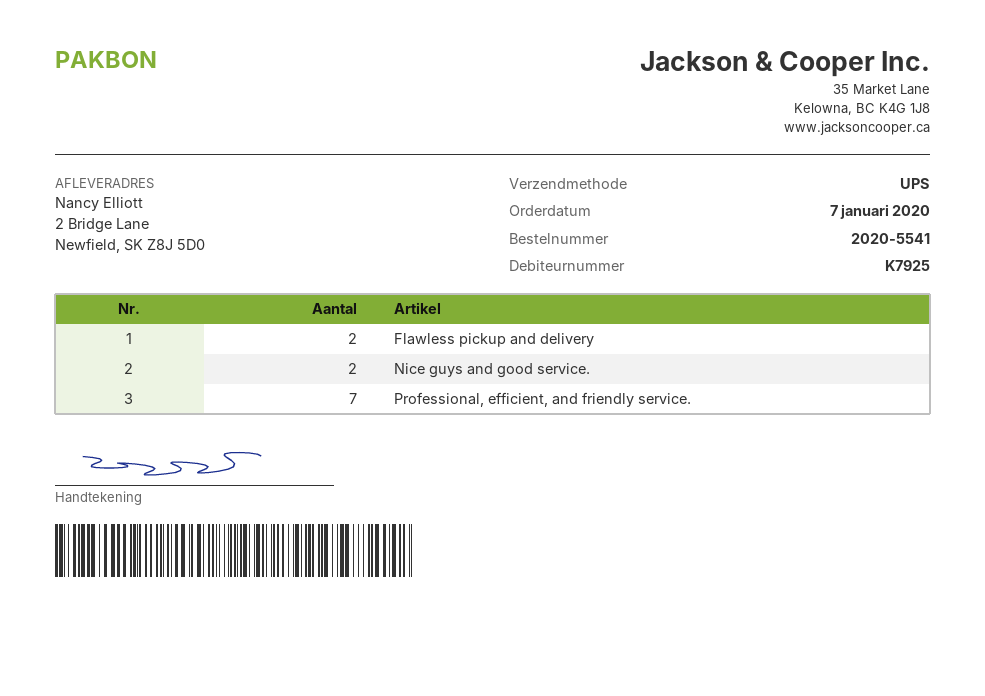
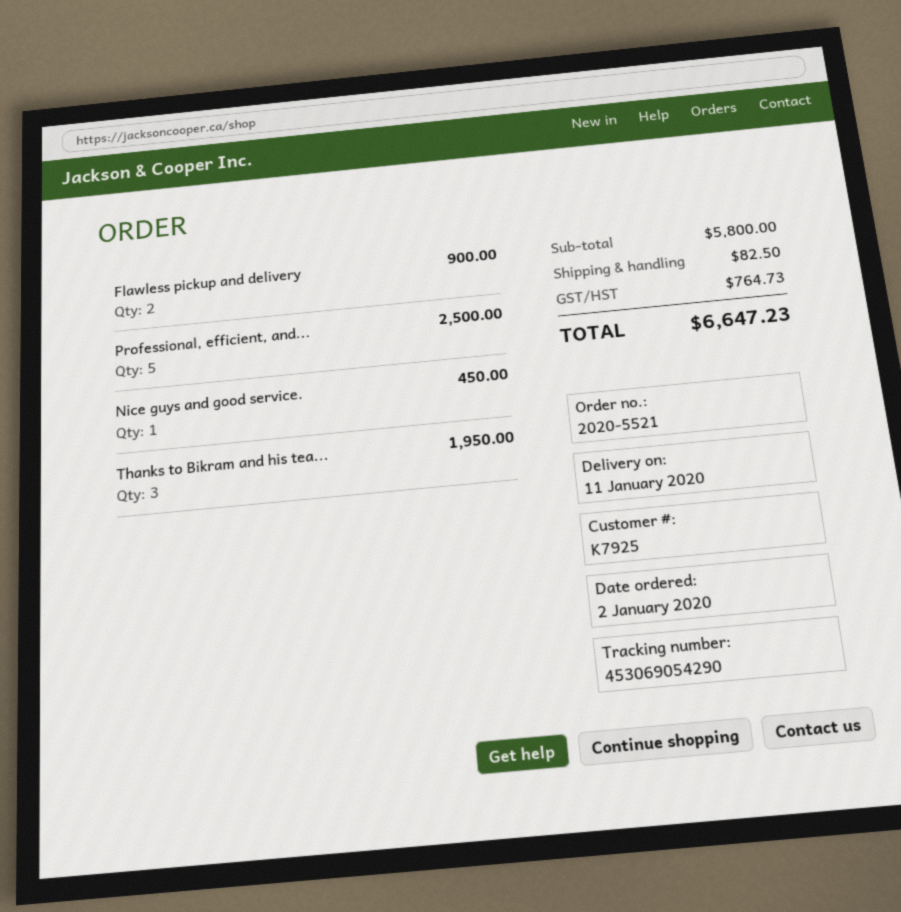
order number: 2020-5541 -> 2020-5521
order date: 2020-01-07 -> 2020-01-02
Nice guys and good service.: 2 -> 1
Professional, efficient, and friendly service.: 7 -> 5
Thanks to Bikram and his tea...: none -> 3

